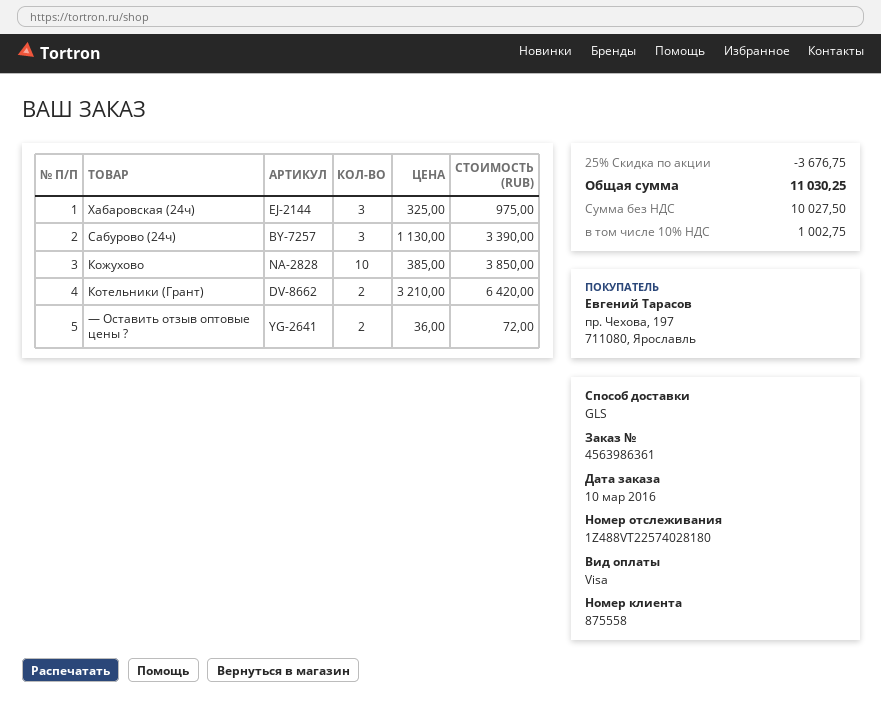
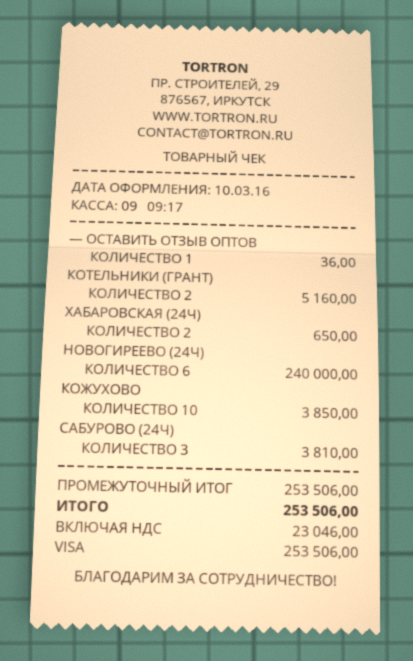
Хабаровская (24ч): 3 for 975.00 -> 2 for 650.00
Сабурово (24ч): 3 for 3390.00 -> 3 for 3810.00
Котельники (Грант): 2 for 6420.00 -> 2 for 5160.00
— Оставить отзыв оптовые цены ?: 2 for 72.00 -> 1 for 36.00
НОВОГИРЕЕВО (24Ч): none -> 6 for 240000.00
discount: 25% = 3676.75 -> none
tax: 1002.75 -> 23046.00
total: 11030.25 -> 253506.00

